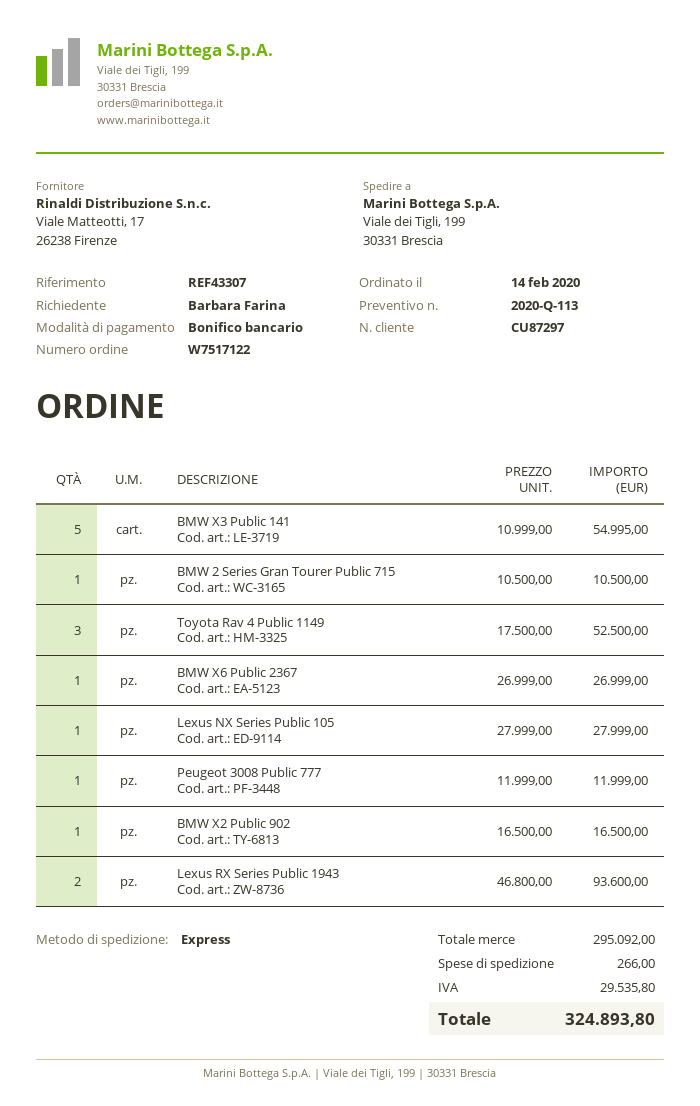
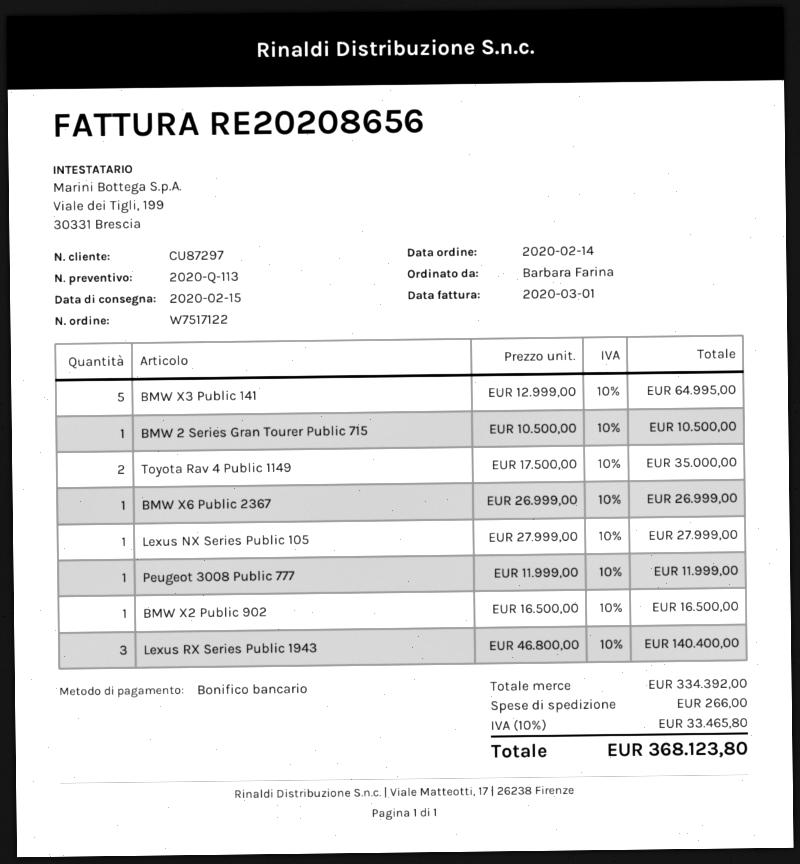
BMW X3 Public 141: 5 x 10999.00 = 54995.00 -> 5 x 12999.00 = 64995.00
Toyota Rav 4 Public 1149: 3 x 17500.00 = 52500.00 -> 2 x 17500.00 = 35000.00
Lexus RX Series Public 1943: 2 x 46800.00 = 93600.00 -> 3 x 46800.00 = 140400.00
subtotal: 295092.00 -> 334392.00
tax: 29535.80 -> 33465.80
total: 324893.80 -> 368123.80

